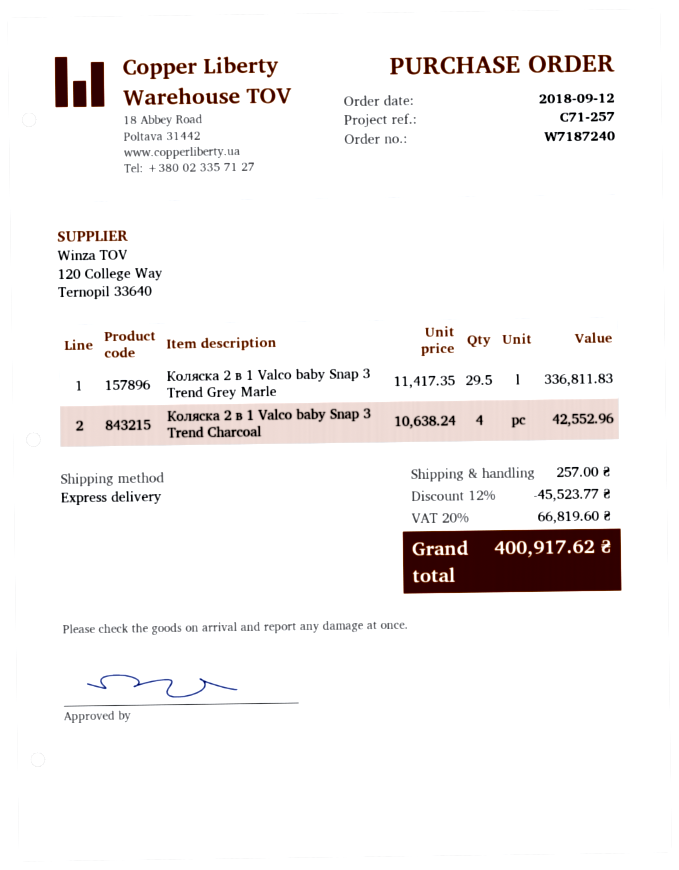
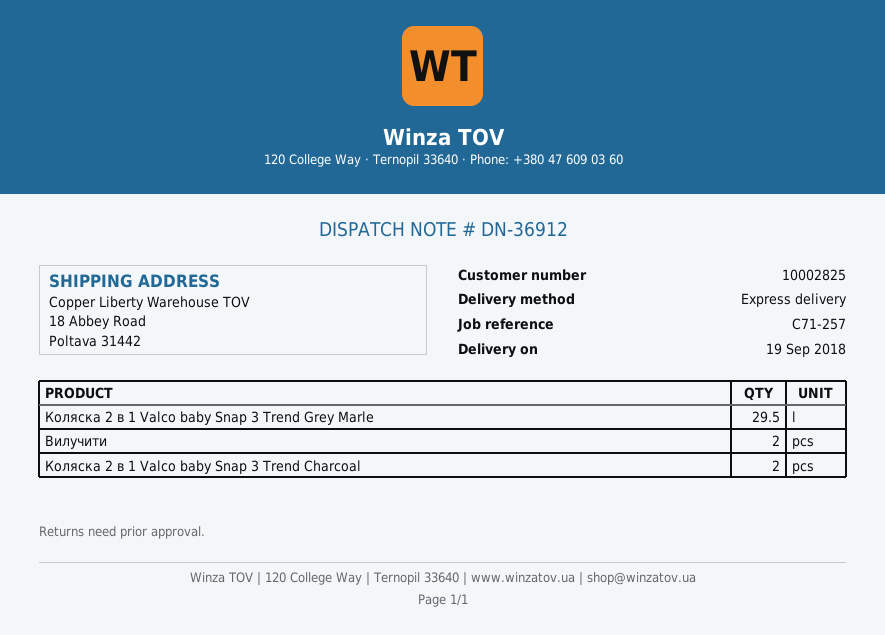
Коляска 2 в 1 Valco baby Snap 3 Trend Charcoal: 4 -> 2
Вилучити: none -> 2

